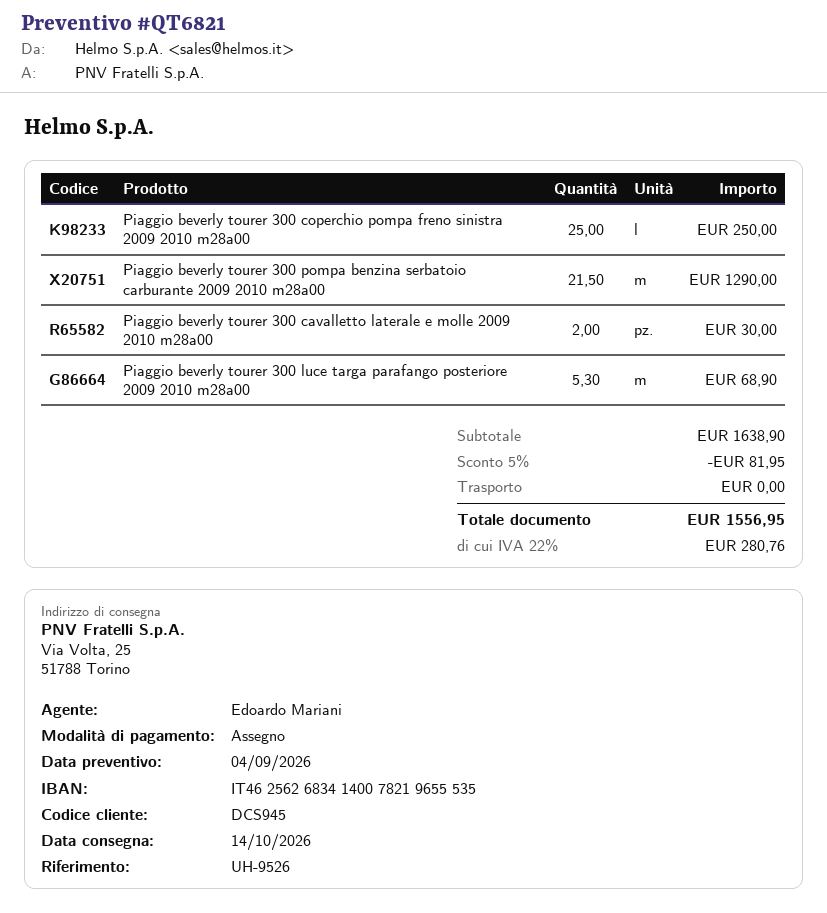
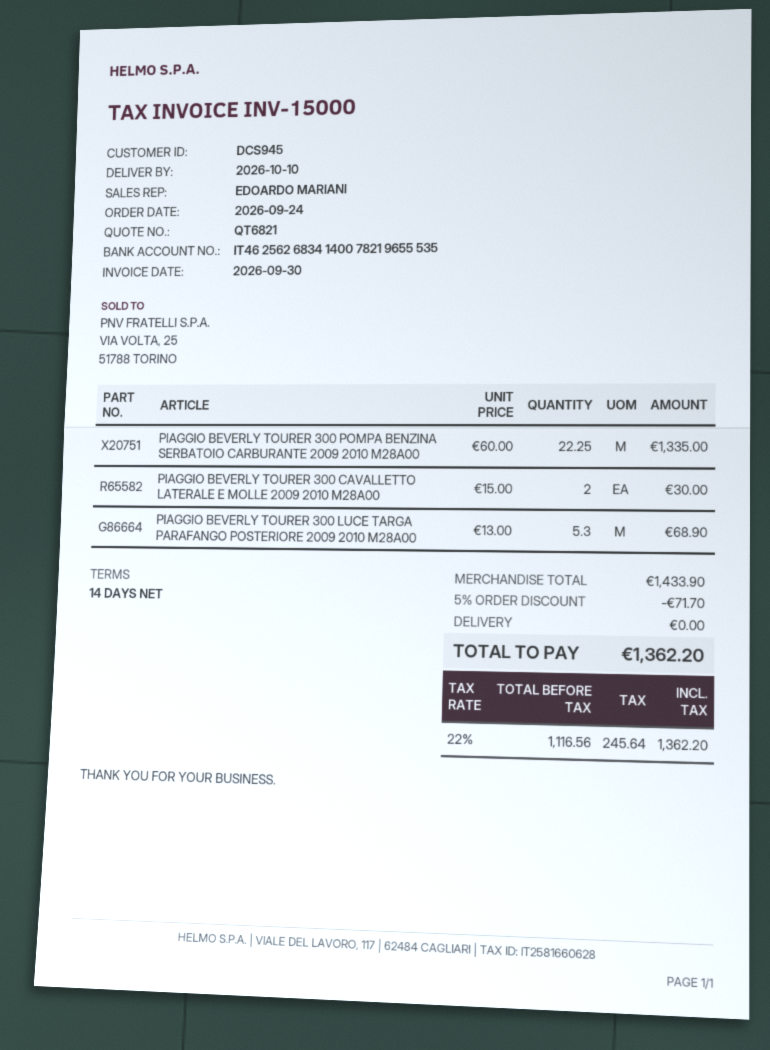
delivery date: 2026-10-14 -> 2026-10-10
Piaggio beverly tourer 300 coperchio pompa freno sinistra 2009 2010 m28a00: 25 for 250.00 -> none
Piaggio beverly tourer 300 pompa benzina serbatoio carburante 2009 2010 m28a00: 21.5 for 1290.00 -> 22.25 for 1335.00
subtotal: 1638.90 -> 1433.90
discount: 5% = 81.95 -> 5% = 71.70
tax: 22% = 280.76 -> 22% = 245.64
total: 1556.95 -> 1362.20

